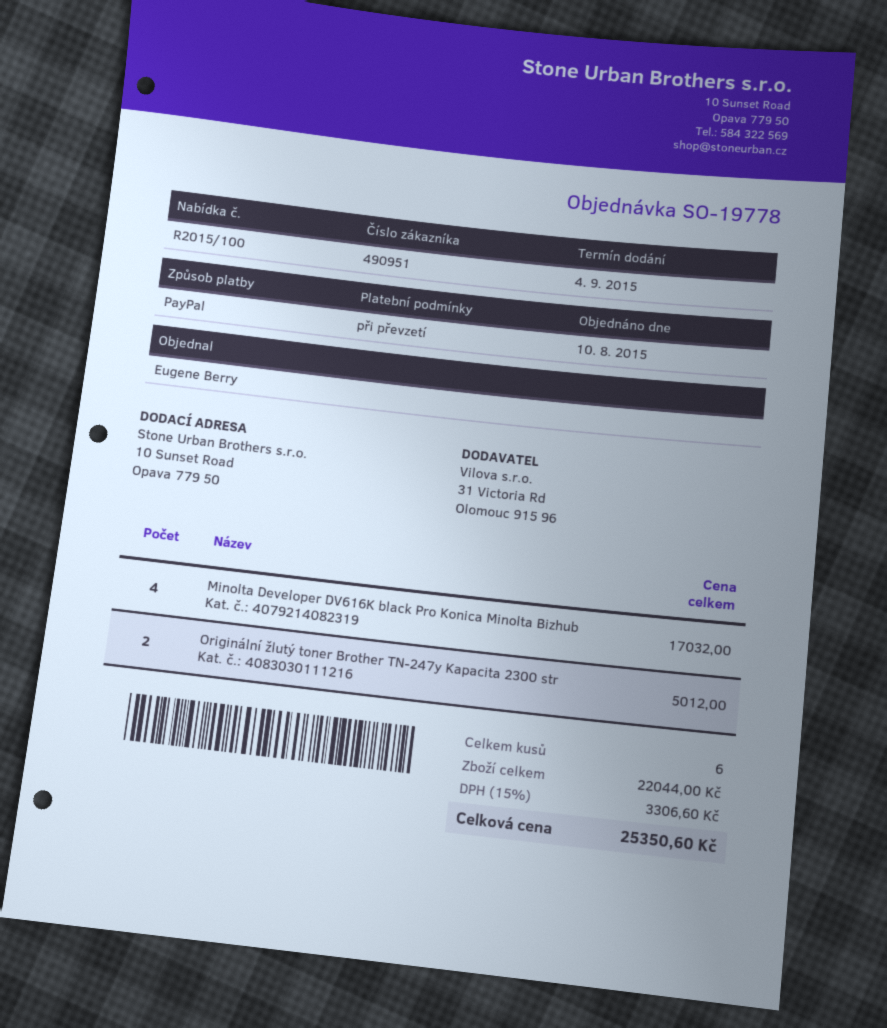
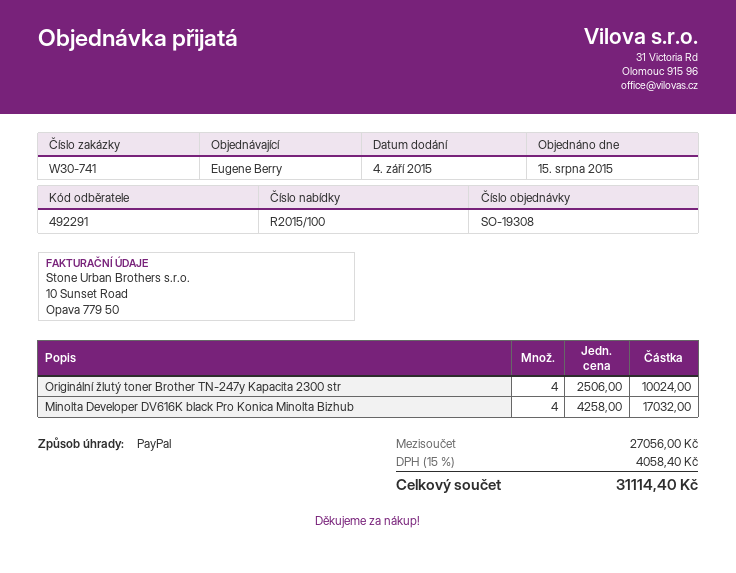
order number: SO-19778 -> SO-19308
order date: 2015-08-10 -> 2015-08-15
customer number: 490951 -> 492291
Originální žlutý toner Brother TN-247y Kapacita 2300 str: 2 for 5012.00 -> 4 for 10024.00
subtotal: 22044.00 -> 27056.00
tax: 15% = 3306.60 -> 15% = 4058.40
total: 25350.60 -> 31114.40

